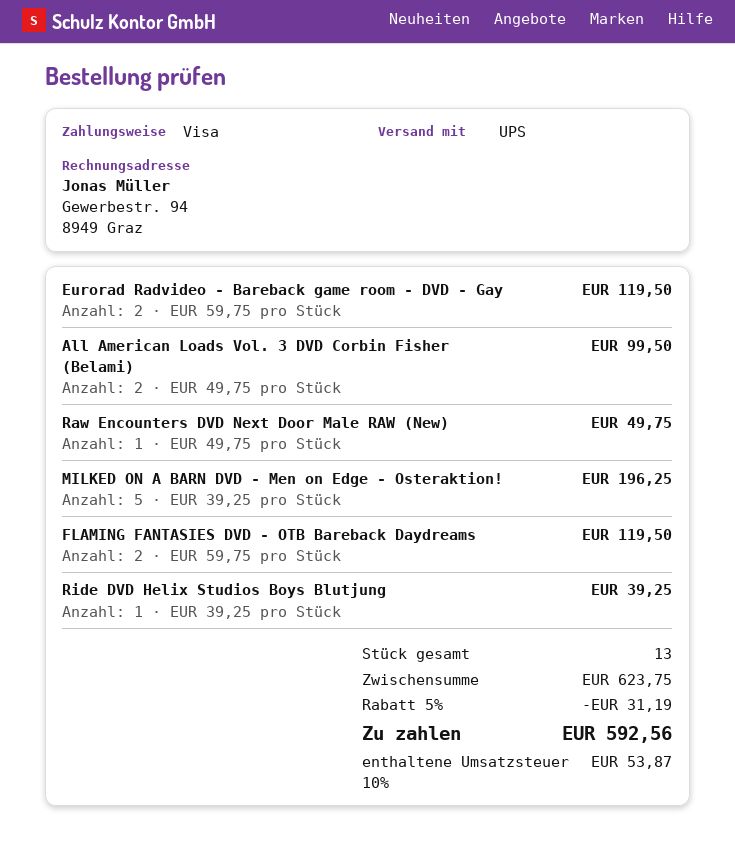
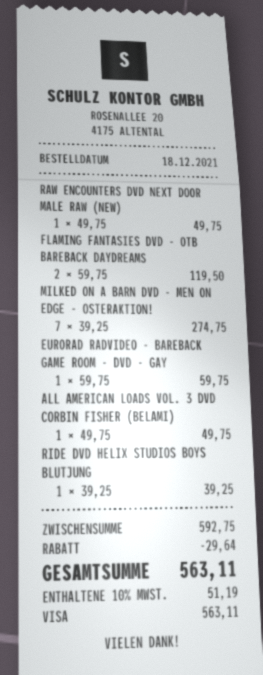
Eurorad Radvideo - Bareback game room - DVD - Gay: 2 x 59.75 = 119.50 -> 1 x 59.75 = 59.75
All American Loads Vol. 3 DVD Corbin Fisher (Belami): 2 x 49.75 = 99.50 -> 1 x 49.75 = 49.75
MILKED ON A BARN DVD - Men on Edge - Osteraktion!: 5 x 39.25 = 196.25 -> 7 x 39.25 = 274.75
subtotal: 623.75 -> 592.75
discount: 31.19 -> 29.64
tax: 10% = 53.87 -> 10% = 51.19
total: 592.56 -> 563.11

